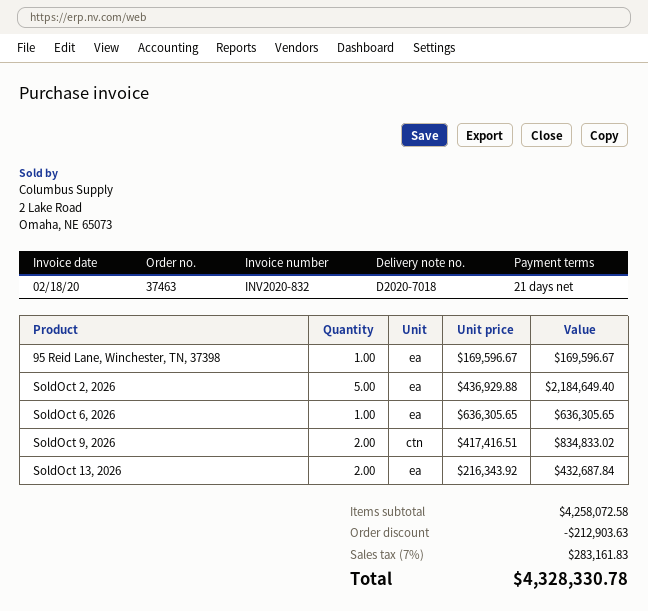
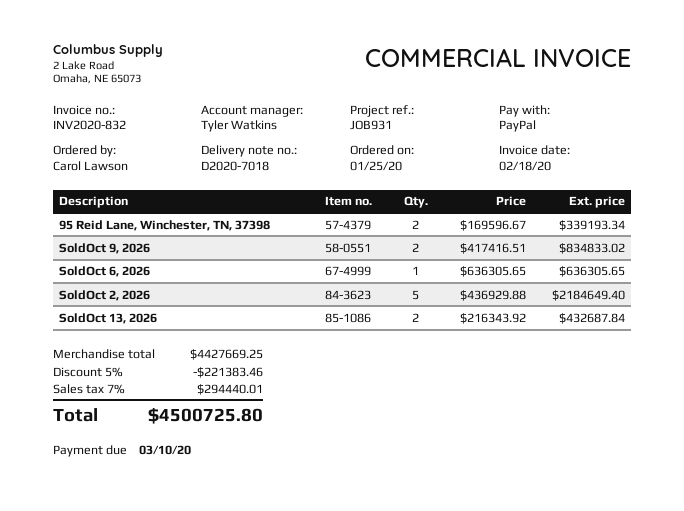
95 Reid Lane, Winchester, TN, 37398: 1 x 169596.67 = 169596.67 -> 2 x 169596.67 = 339193.34
subtotal: 4258072.58 -> 4427669.25
discount: 212903.63 -> 221383.46
tax: 7% = 283161.83 -> 7% = 294440.01
total: 4328330.78 -> 4500725.80

